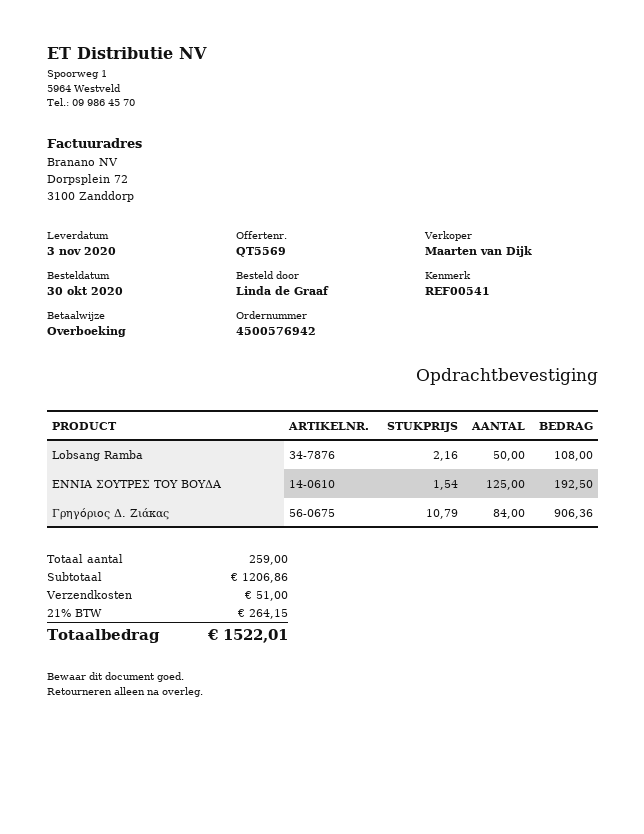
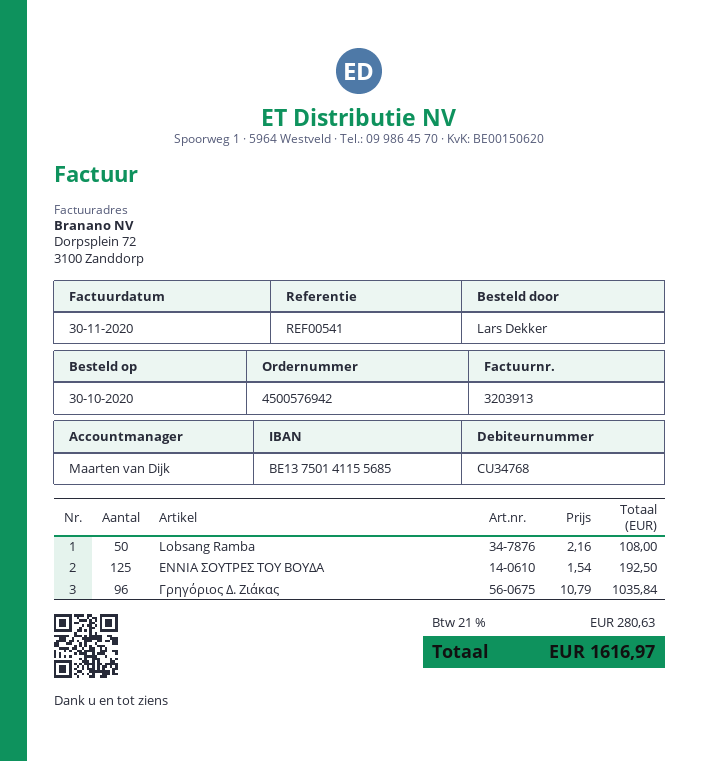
ordered by: Linda de Graaf -> Lars Dekker
Γρηγόριος Δ. Ζιάκας: 84 x 10.79 = 906.36 -> 96 x 10.79 = 1035.84
shipping: 51.00 -> none
tax: 21% = 264.15 -> 21% = 280.63
total: 1522.01 -> 1616.97

